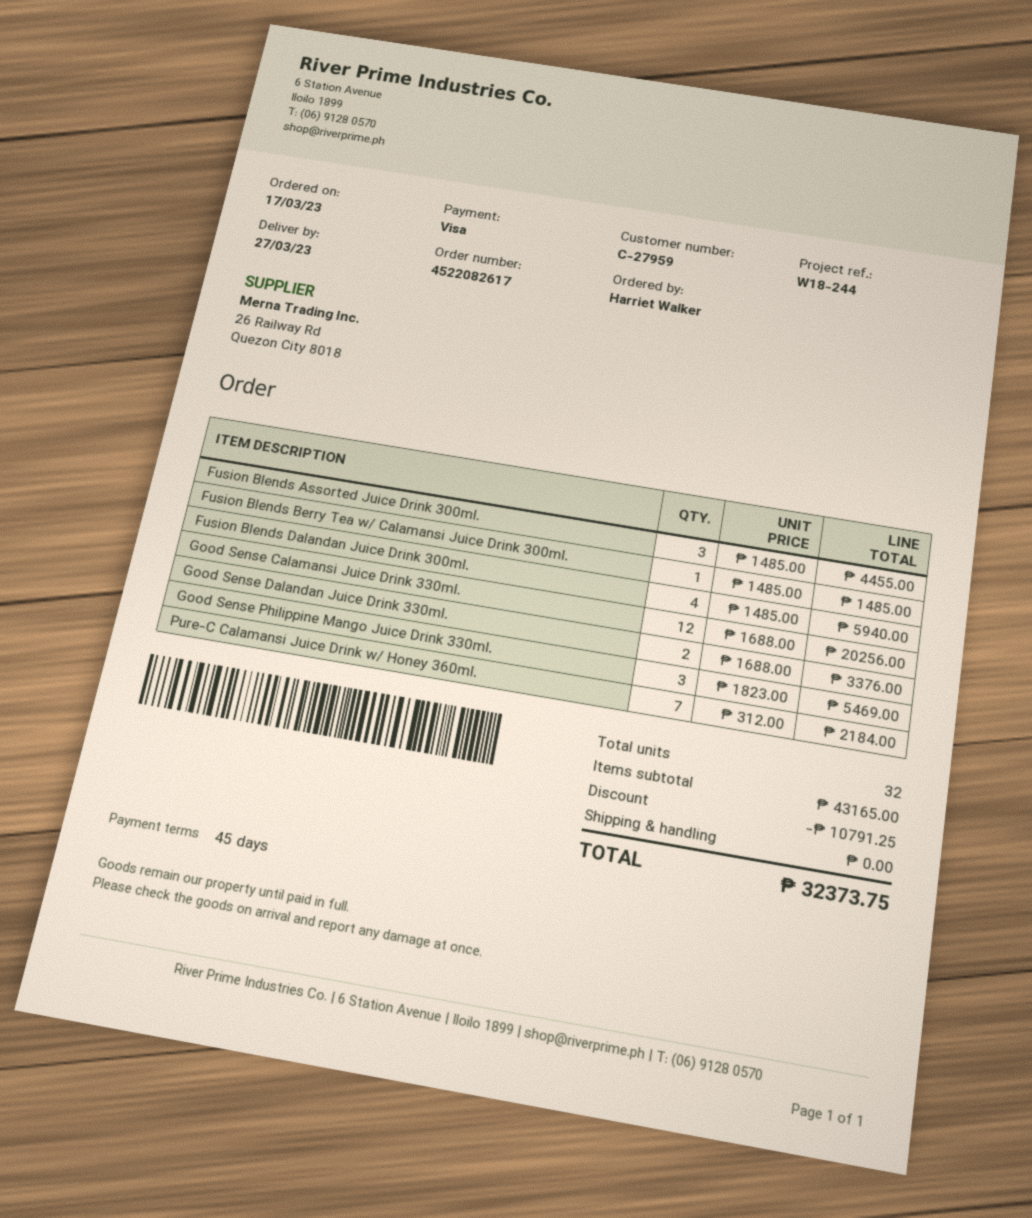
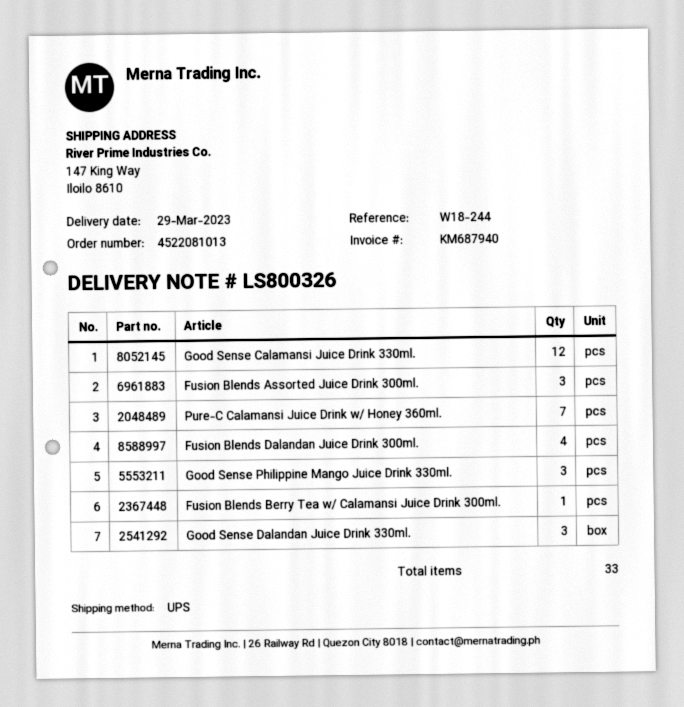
order number: 4522082617 -> 4522081013
delivery date: 2023-03-27 -> 2023-03-29
Good Sense Dalandan Juice Drink 330ml.: 2 -> 3
total quantity: 32 -> 33

